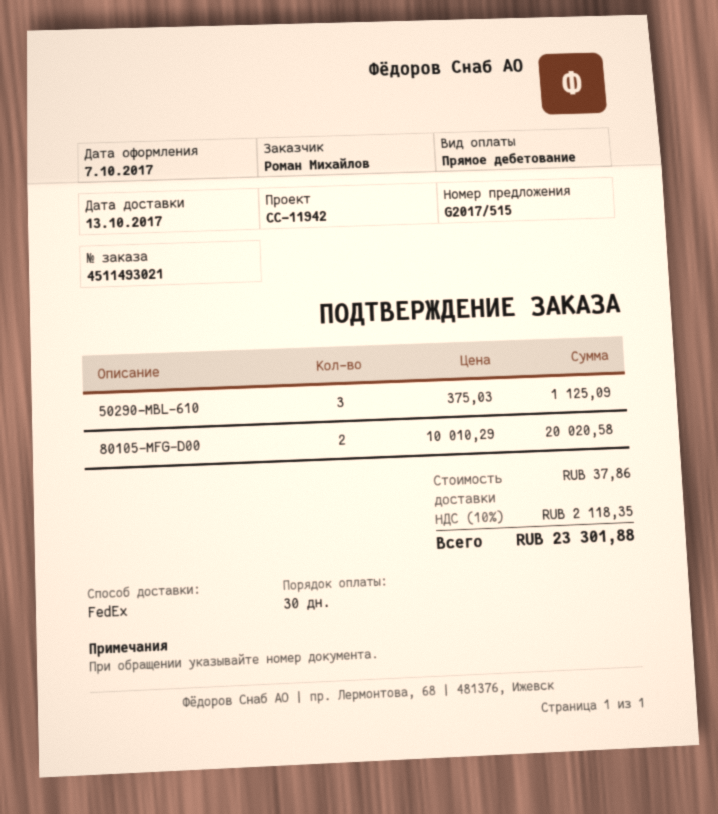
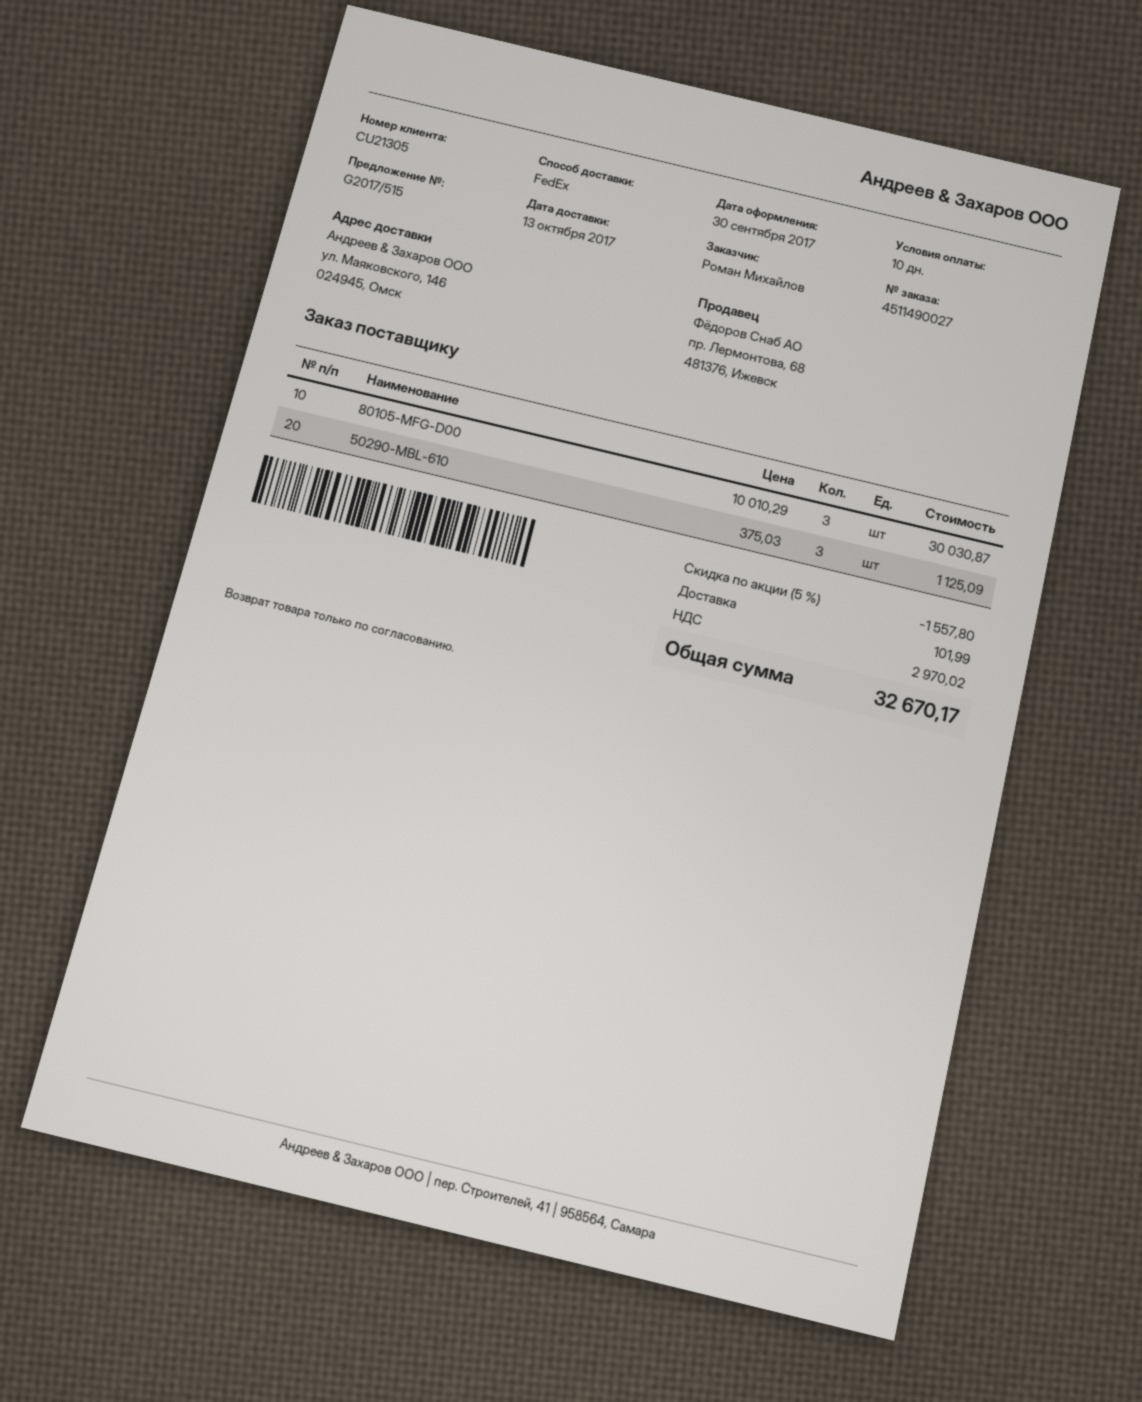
order number: 4511493021 -> 4511490027
order date: 2017-10-07 -> 2017-09-30
payment terms: 30 days -> 10 days
80105-MFG-D00: 2 x 10010.29 = 20020.58 -> 3 x 10010.29 = 30030.87
discount: none -> 5% = 1557.80
shipping: 37.86 -> 101.99
tax: 2118.35 -> 2970.02
total: 23301.88 -> 32670.17

